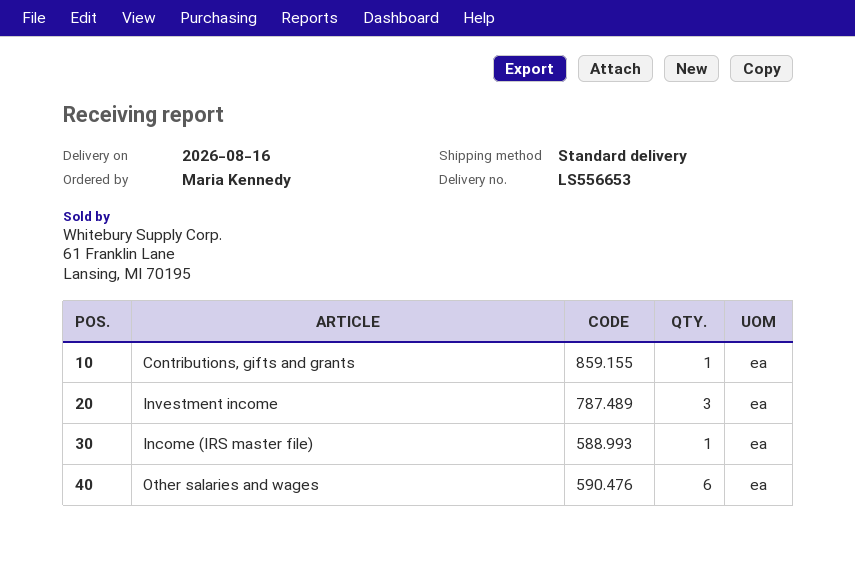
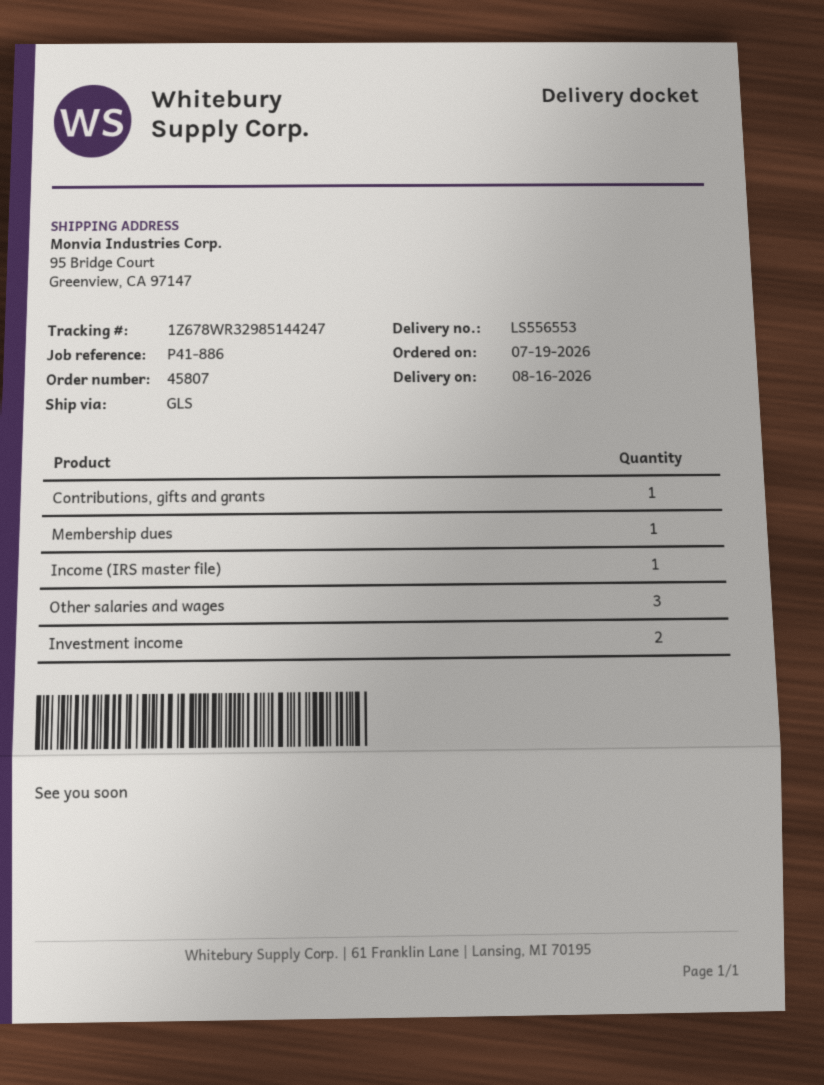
delivery note number: LS556653 -> LS556553
shipping method: standard -> GLS
Investment income: 3 -> 2
Other salaries and wages: 6 -> 3
Membership dues: none -> 1

